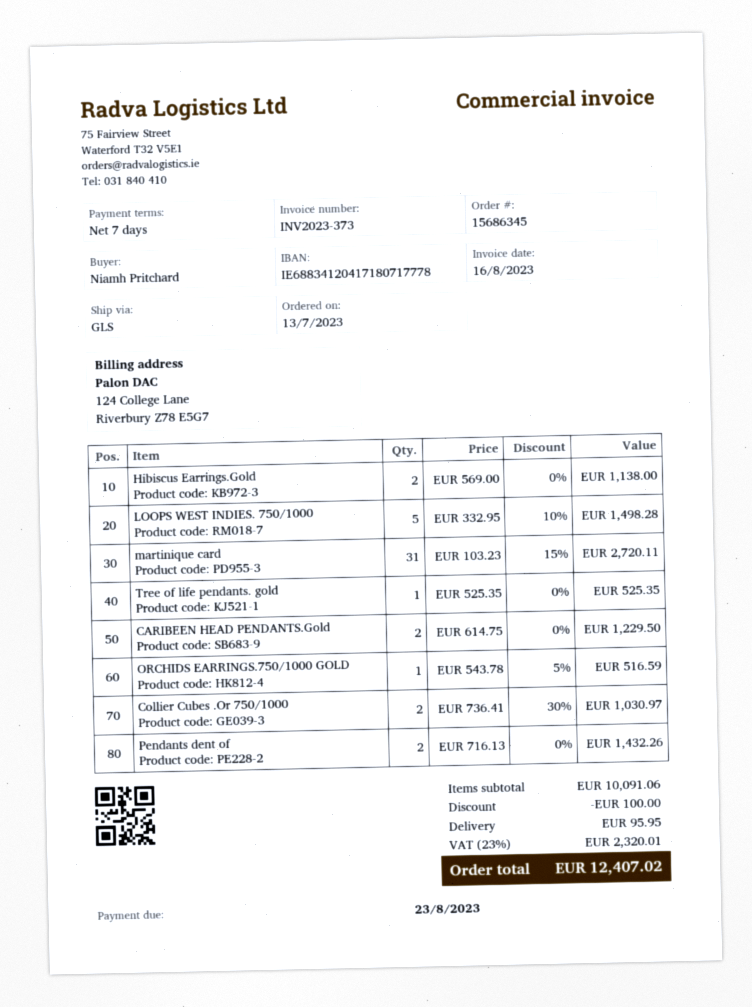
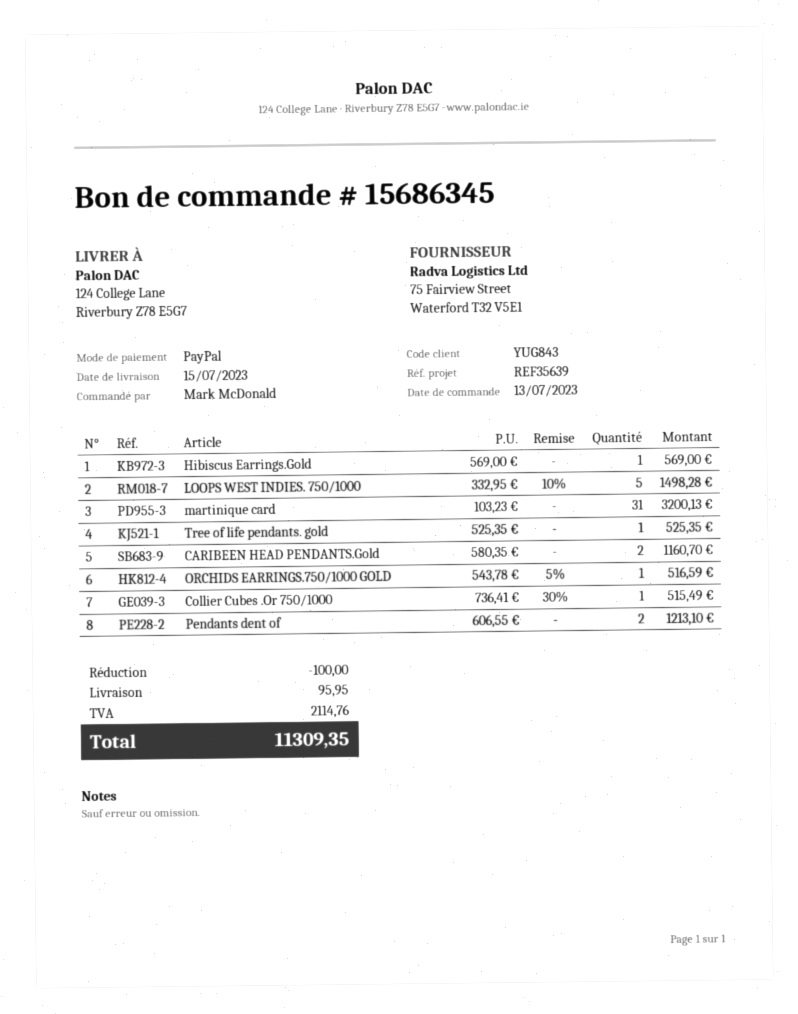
ordered by: Niamh Pritchard -> Mark McDonald
Hibiscus Earrings.Gold: 2 x 569.00 = 1138.00 -> 1 x 569.00 = 569.00
martinique card: 31 x 103.23 - 15% = 2720.11 -> 31 x 103.23 = 3200.13
CARIBEEN HEAD PENDANTS.Gold: 2 x 614.75 = 1229.50 -> 2 x 580.35 = 1160.70
Collier Cubes .Or 750/1000: 2 x 736.41 - 30% = 1030.97 -> 1 x 736.41 - 30% = 515.49
Pendants dent of: 2 x 716.13 = 1432.26 -> 2 x 606.55 = 1213.10
tax: 2320.01 -> 2114.76
total: 12407.02 -> 11309.35

